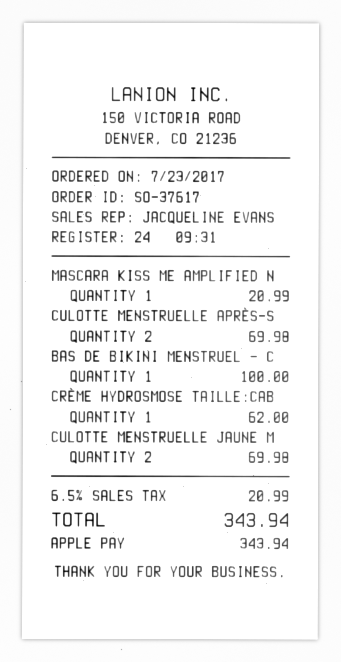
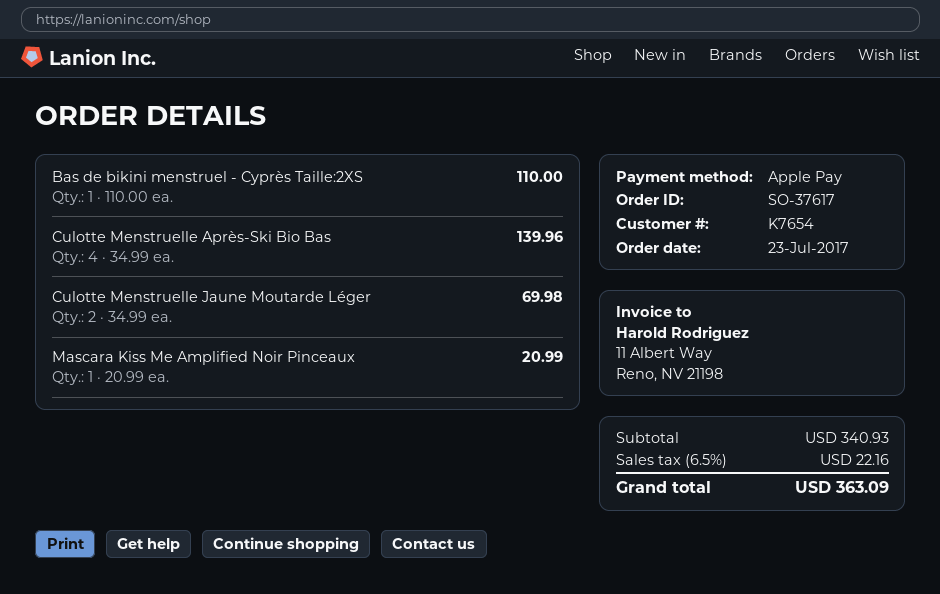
CULOTTE MENSTRUELLE APRÈS-S: 2 for 69.98 -> 4 for 139.96
BAS DE BIKINI MENSTRUEL - C: 1 for 100.00 -> 1 for 110.00
CRÈME HYDROSMOSE TAILLE:CAB: 1 for 62.00 -> none
tax: 6.5% = 20.99 -> 6.5% = 22.16
total: 343.94 -> 363.09

